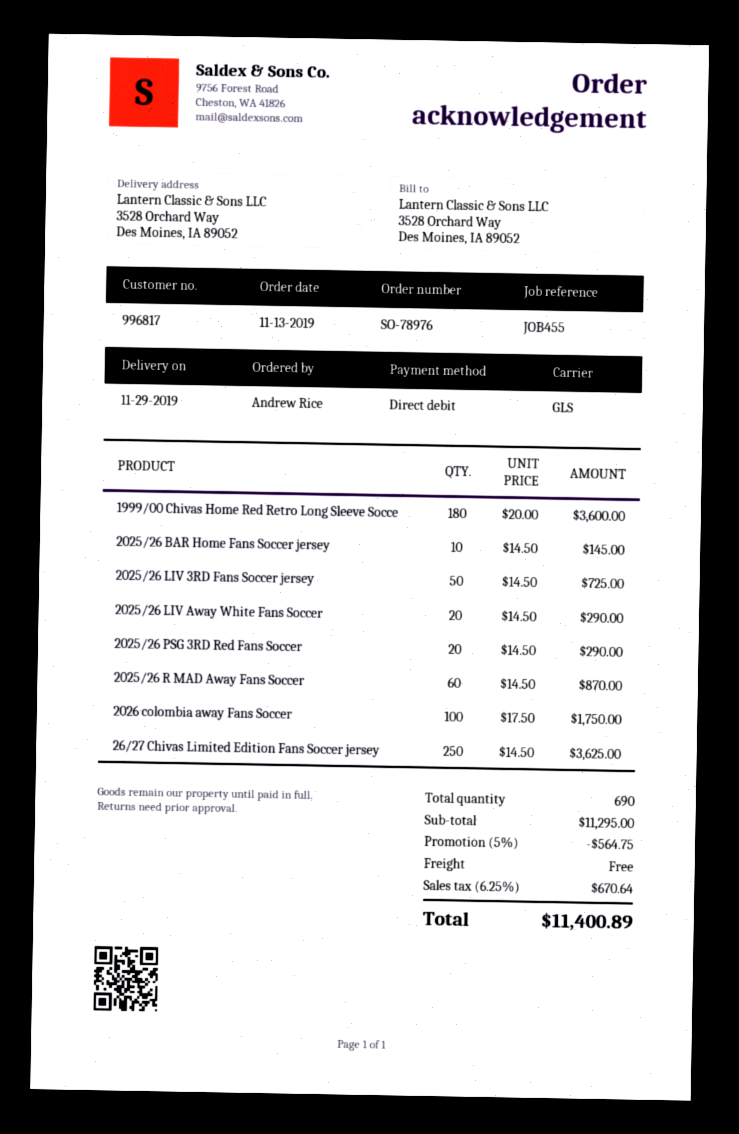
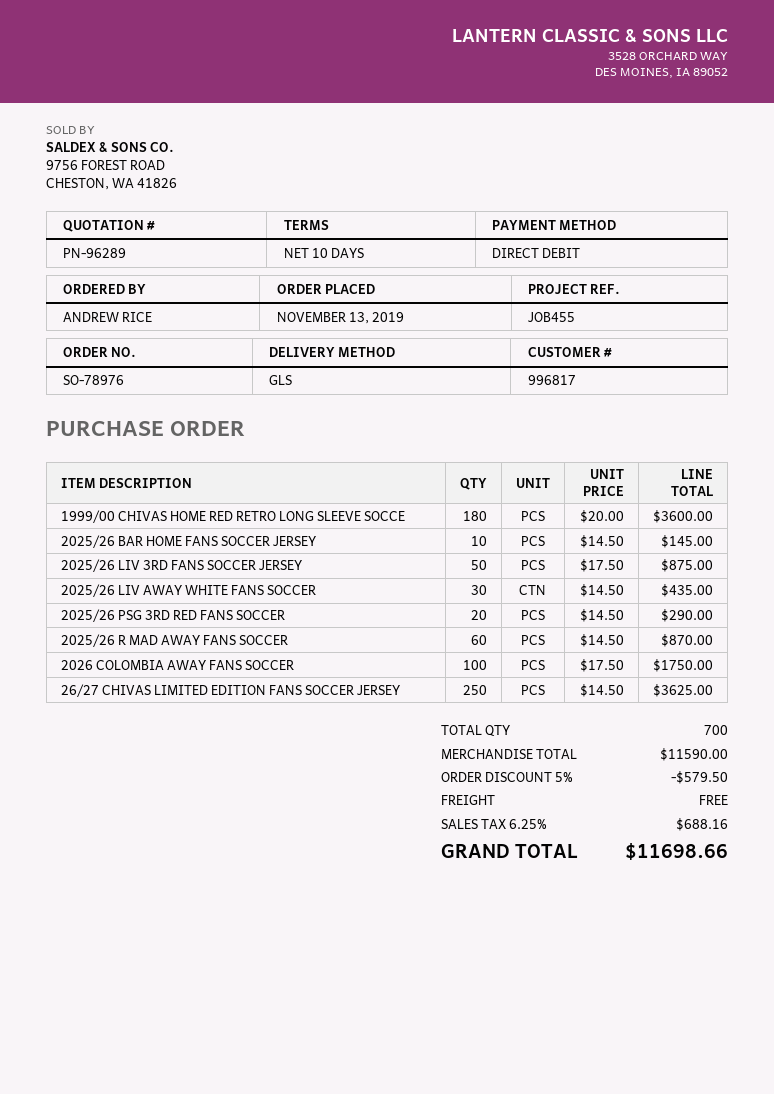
2025/26 LIV 3RD Fans Soccer jersey: 50 x 14.50 = 725.00 -> 50 x 17.50 = 875.00
2025/26 LIV Away White Fans Soccer: 20 x 14.50 = 290.00 -> 30 x 14.50 = 435.00
total quantity: 690 -> 700
subtotal: 11295.00 -> 11590.00
discount: 5% = 564.75 -> 5% = 579.50
tax: 6.25% = 670.64 -> 6.25% = 688.16
total: 11400.89 -> 11698.66

